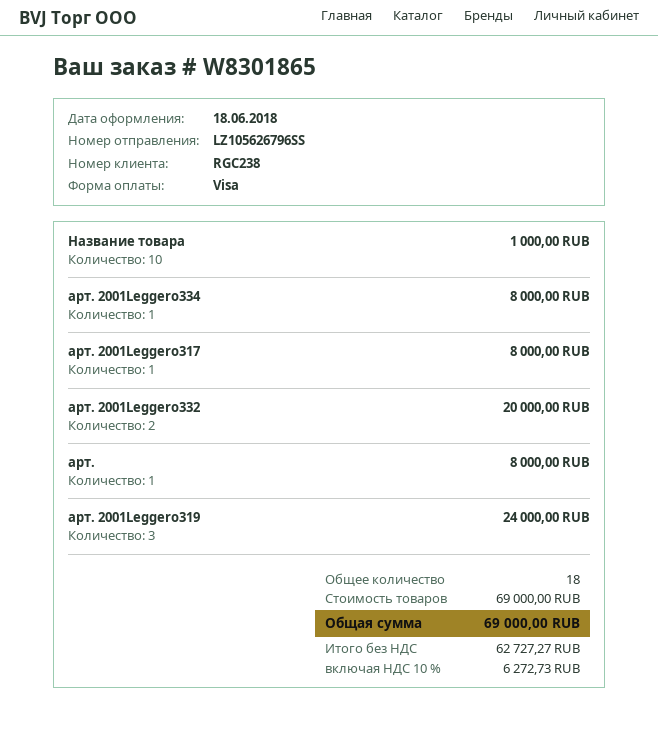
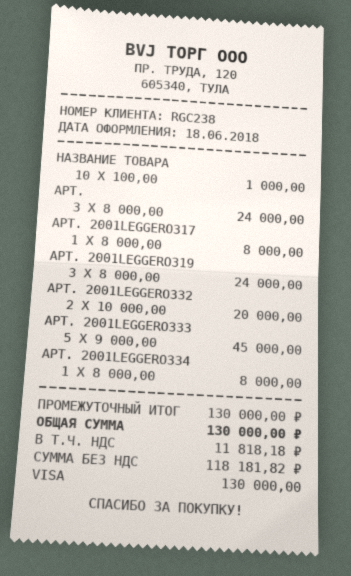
арт.: 1 for 8000.00 -> 3 for 24000.00
АРТ. 2001LEGGERO333: none -> 5 for 45000.00
subtotal: 69000.00 -> 130000.00
net: 62727.27 -> 118181.82
tax: 6272.73 -> 11818.18
total: 69000.00 -> 130000.00

